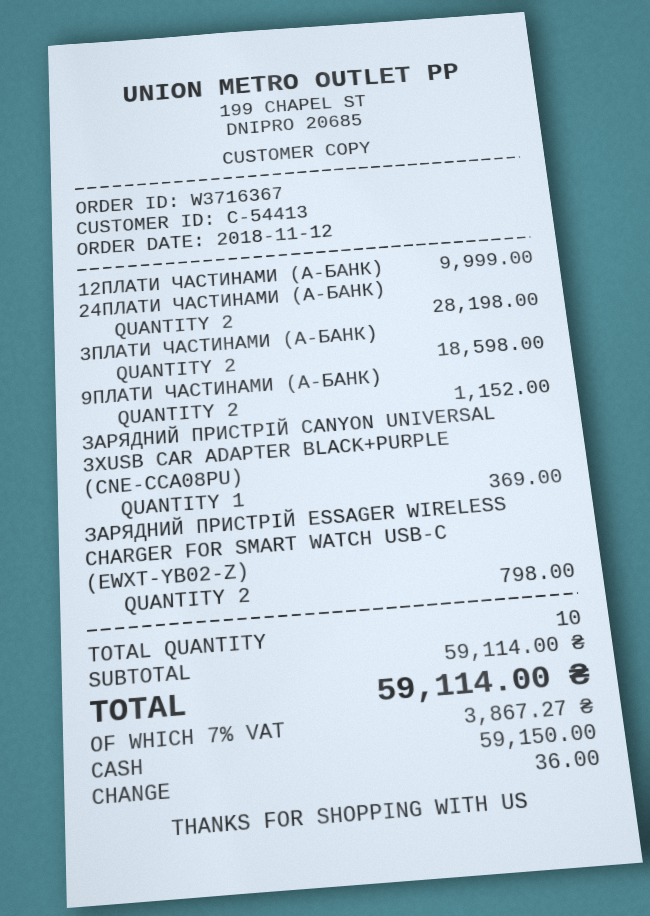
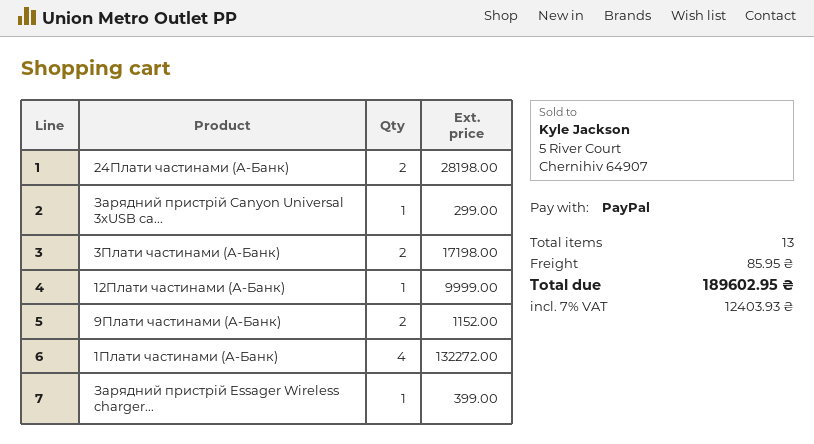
payment method: cash -> PayPal
3ПЛАТИ ЧАСТИНАМИ (А-БАНК): 2 for 18598.00 -> 2 for 17198.00
ЗАРЯДНИЙ ПРИСТРІЙ CANYON UNIVERSAL 3XUSB CAR ADAPTER BLACK+PURPLE (CNE-CCA08PU): 1 for 369.00 -> 1 for 299.00
ЗАРЯДНИЙ ПРИСТРІЙ ESSAGER WIRELESS CHARGER FOR SMART WATCH USB-C (EWXT-YB02-Z): 2 for 798.00 -> 1 for 399.00
1Плати частинами (А-Банк): none -> 4 for 132272.00
total quantity: 10 -> 13
shipping: none -> 85.95
tax: 7% = 3867.27 -> 7% = 12403.93
total: 59114.00 -> 189602.95

